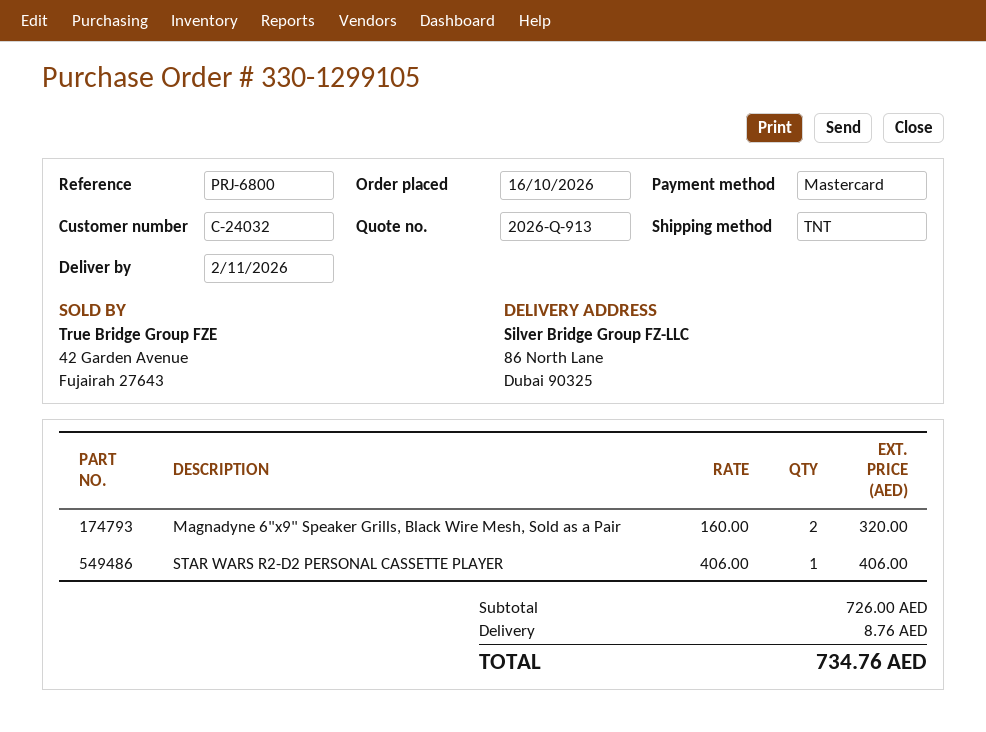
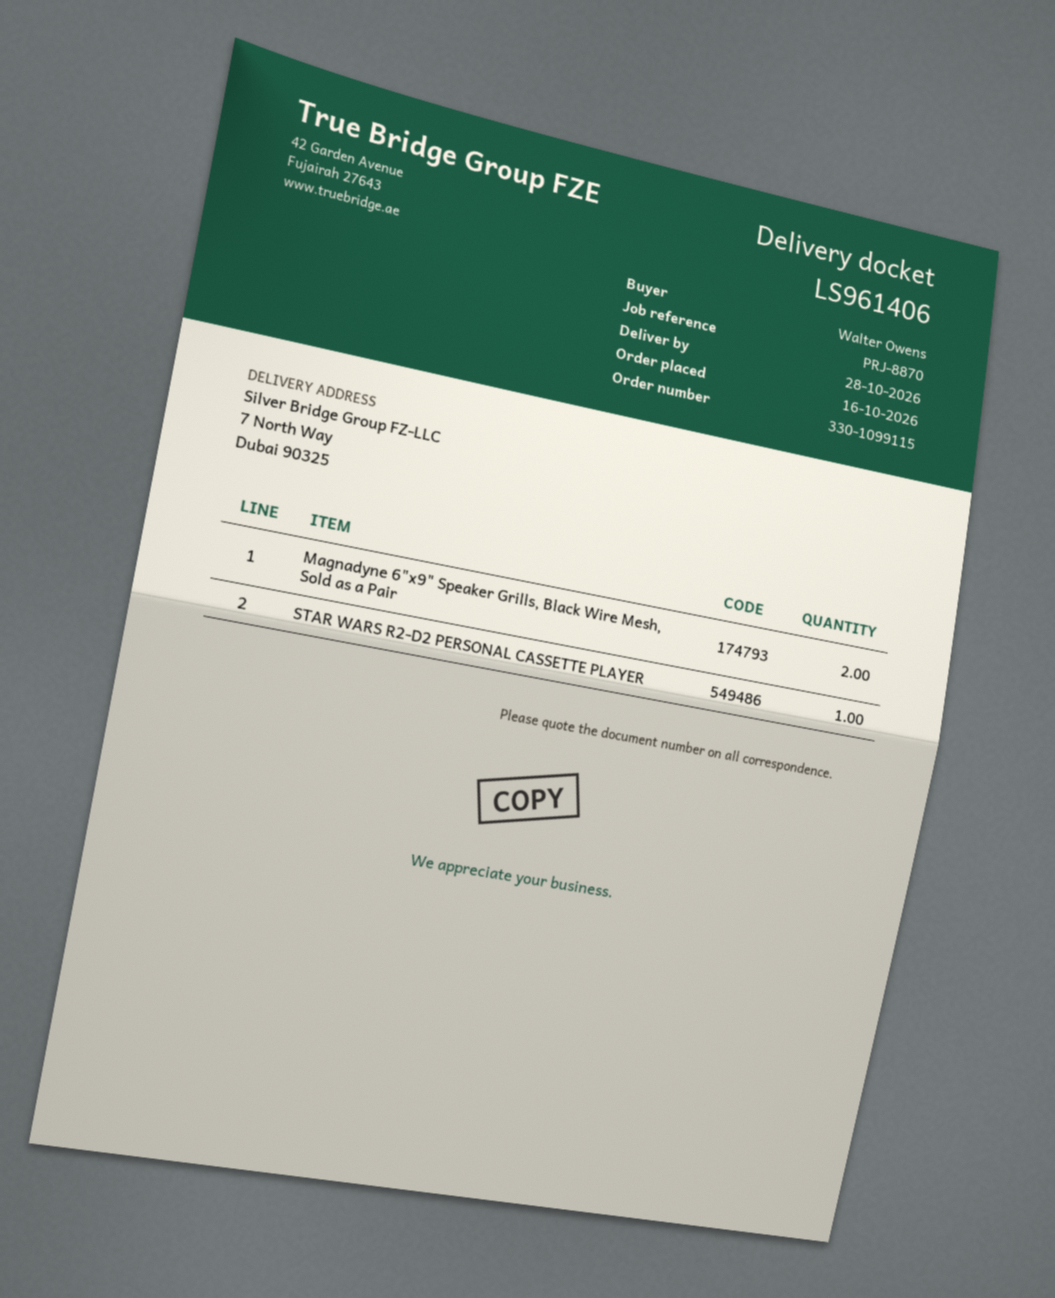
order number: 330-1299105 -> 330-1099115
delivery date: 2026-11-02 -> 2026-10-28
reference: PRJ-6800 -> PRJ-8870
ship to: 86 North Lane, Dubai 90325 -> 7 North Way, Dubai 90325

